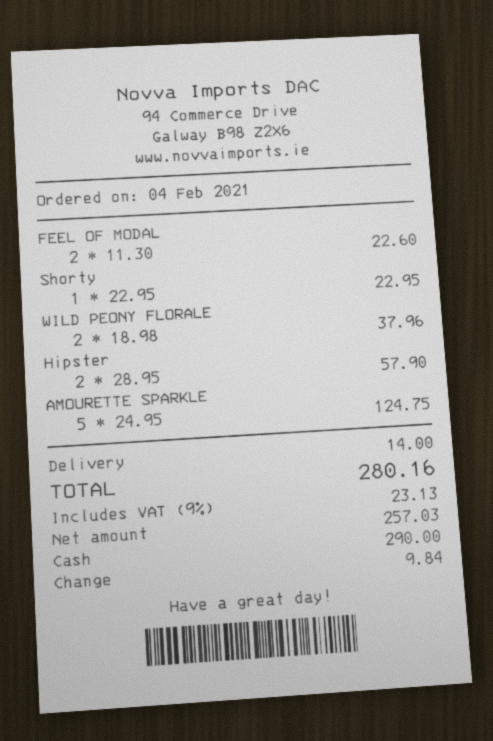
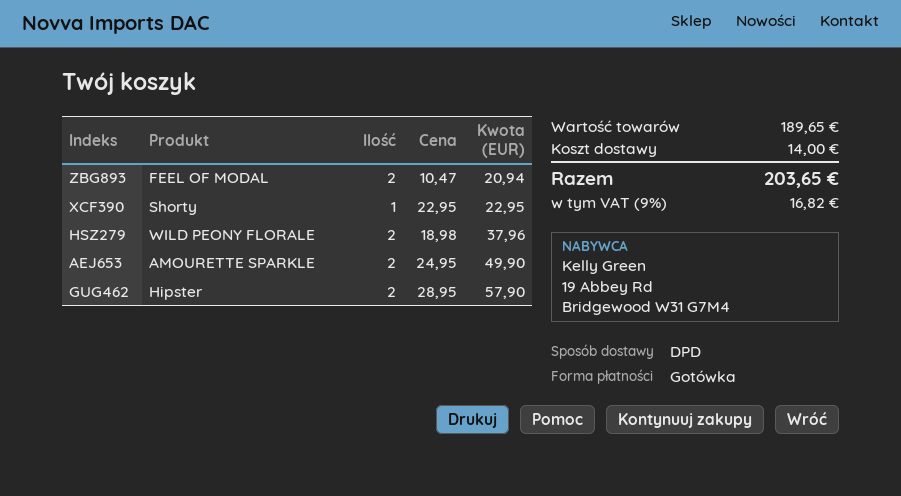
FEEL OF MODAL: 2 x 11.30 = 22.60 -> 2 x 10.47 = 20.94
AMOURETTE SPARKLE: 5 x 24.95 = 124.75 -> 2 x 24.95 = 49.90
tax: 9% = 23.13 -> 9% = 16.82
total: 280.16 -> 203.65

